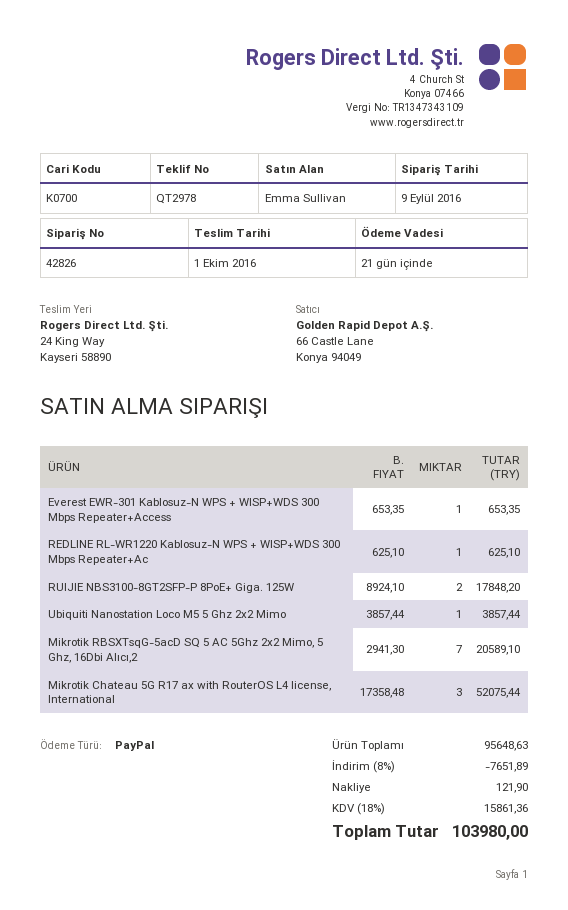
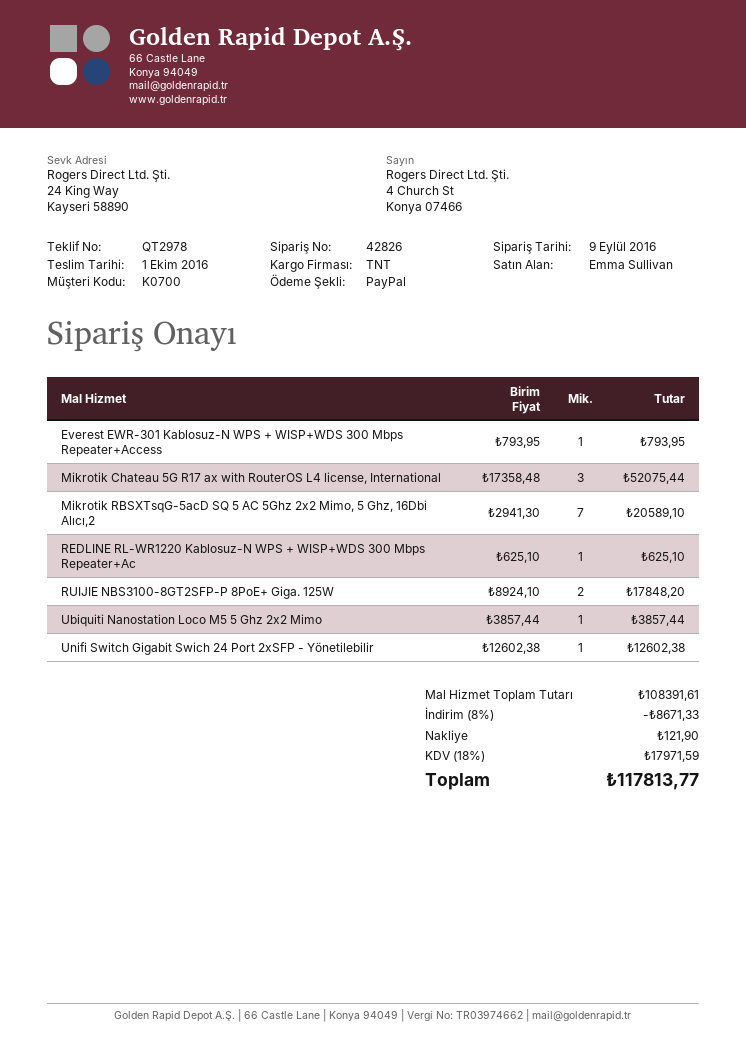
Everest EWR-301 Kablosuz-N WPS + WISP+WDS 300 Mbps Repeater+Access: 1 x 653.35 = 653.35 -> 1 x 793.95 = 793.95
Unifi Switch Gigabit Swich 24 Port 2xSFP - Yönetilebilir: none -> 1 x 12602.38 = 12602.38
subtotal: 95648.63 -> 108391.61
discount: 8% = 7651.89 -> 8% = 8671.33
tax: 18% = 15861.36 -> 18% = 17971.59
total: 103980.00 -> 117813.77

